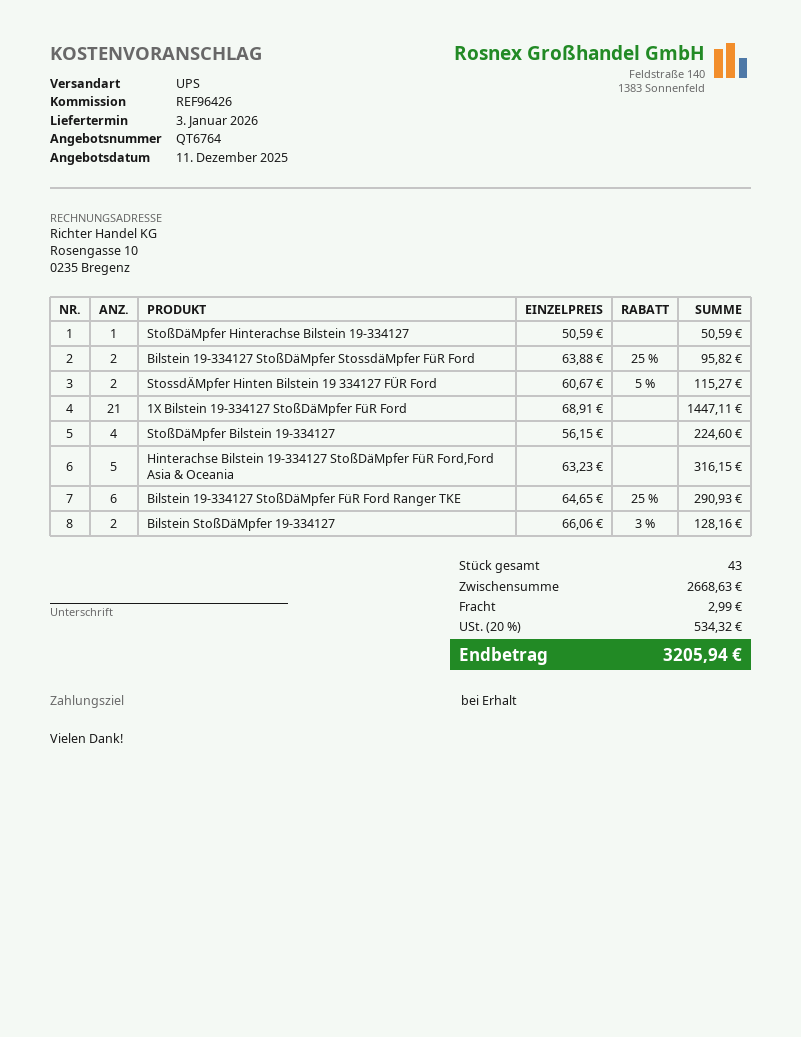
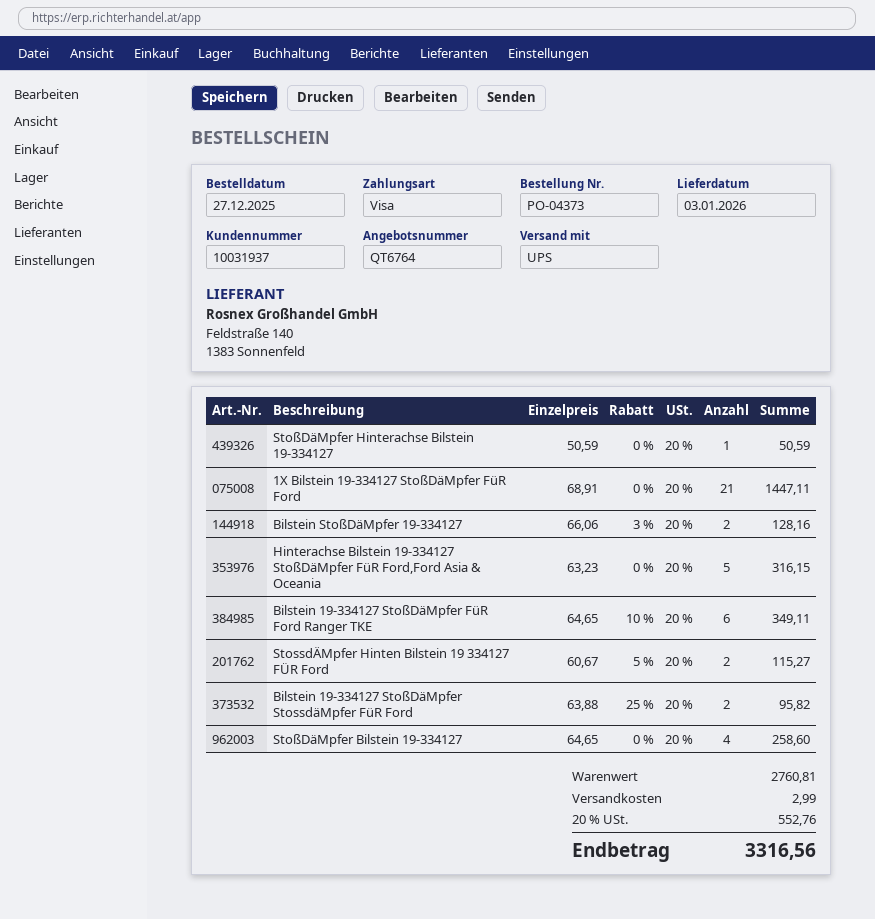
StoßDäMpfer Bilstein 19-334127: 4 x 56.15 = 224.60 -> 4 x 64.65 = 258.60
Bilstein 19-334127 StoßDäMpfer FüR Ford Ranger TKE: 6 x 64.65 - 25% = 290.93 -> 6 x 64.65 - 10% = 349.11
subtotal: 2668.63 -> 2760.81
tax: 20% = 534.32 -> 20% = 552.76
total: 3205.94 -> 3316.56

